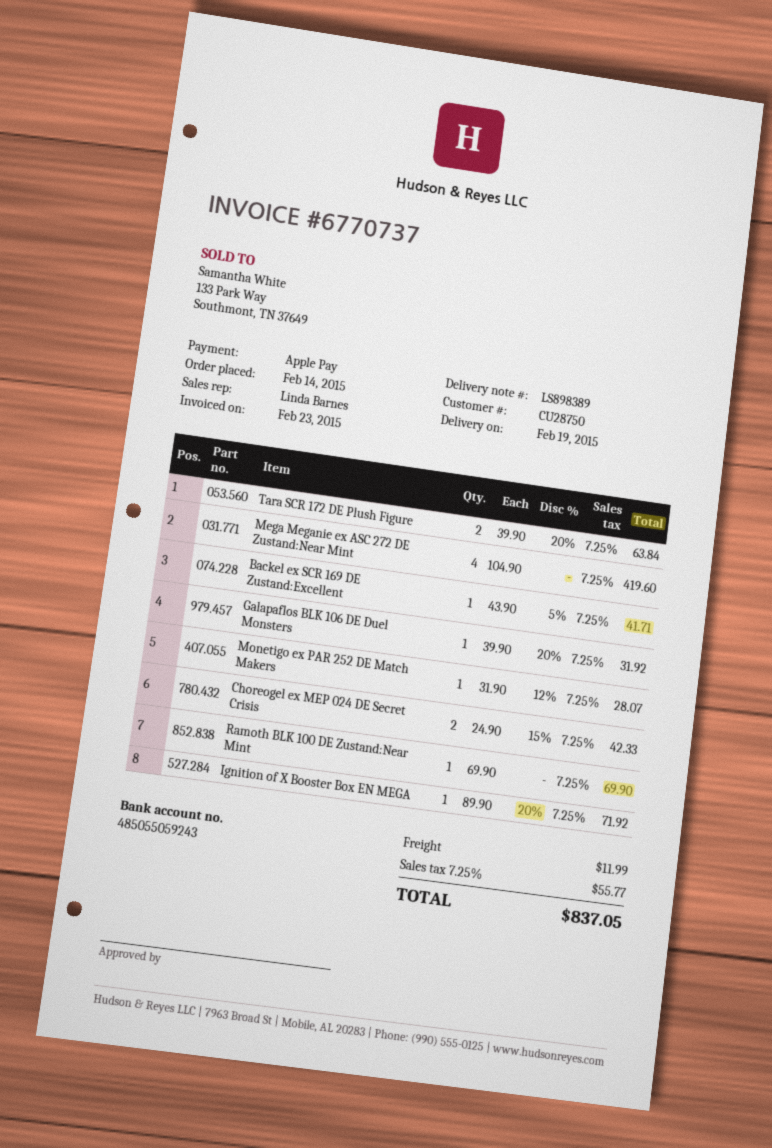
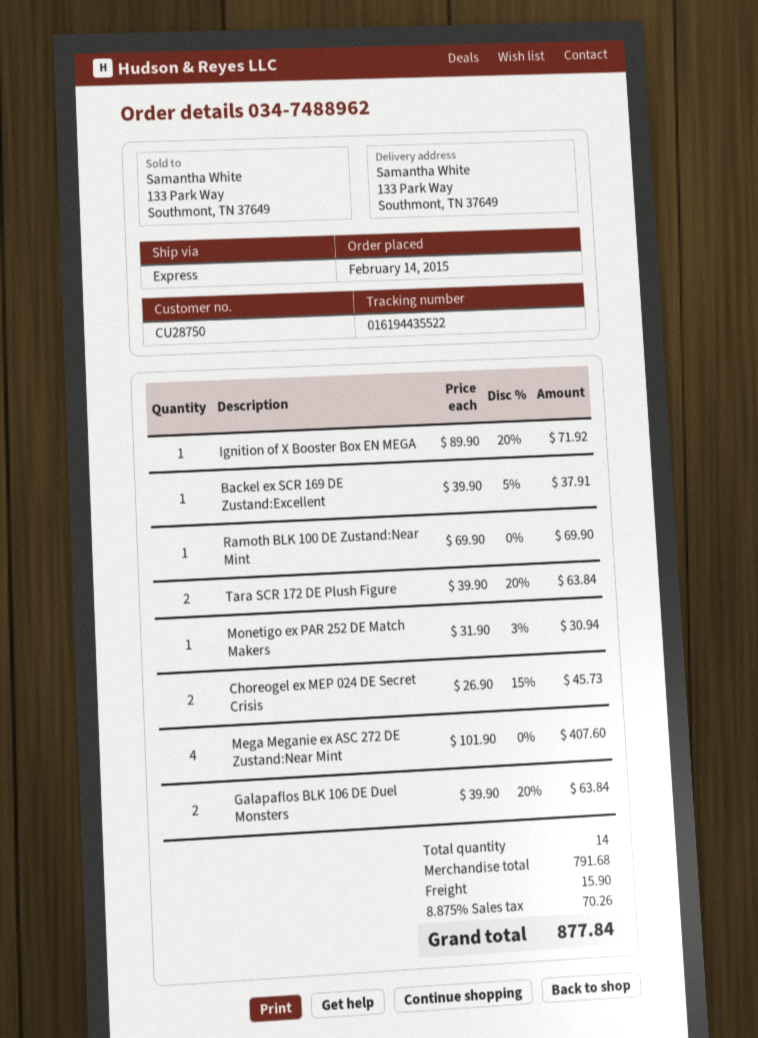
Mega Meganie ex ASC 272 DE Zustand:Near Mint: 4 x 104.90 = 419.60 -> 4 x 101.90 = 407.60
Backel ex SCR 169 DE Zustand:Excellent: 1 x 43.90 - 5% = 41.71 -> 1 x 39.90 - 5% = 37.91
Galapaflos BLK 106 DE Duel Monsters: 1 x 39.90 - 20% = 31.92 -> 2 x 39.90 - 20% = 63.84
Monetigo ex PAR 252 DE Match Makers: 1 x 31.90 - 12% = 28.07 -> 1 x 31.90 - 3% = 30.94
Choreogel ex MEP 024 DE Secret Crisis: 2 x 24.90 - 15% = 42.33 -> 2 x 26.90 - 15% = 45.73
shipping: 11.99 -> 15.90
tax: 7.25% = 55.77 -> 8.875% = 70.26
total: 837.05 -> 877.84

